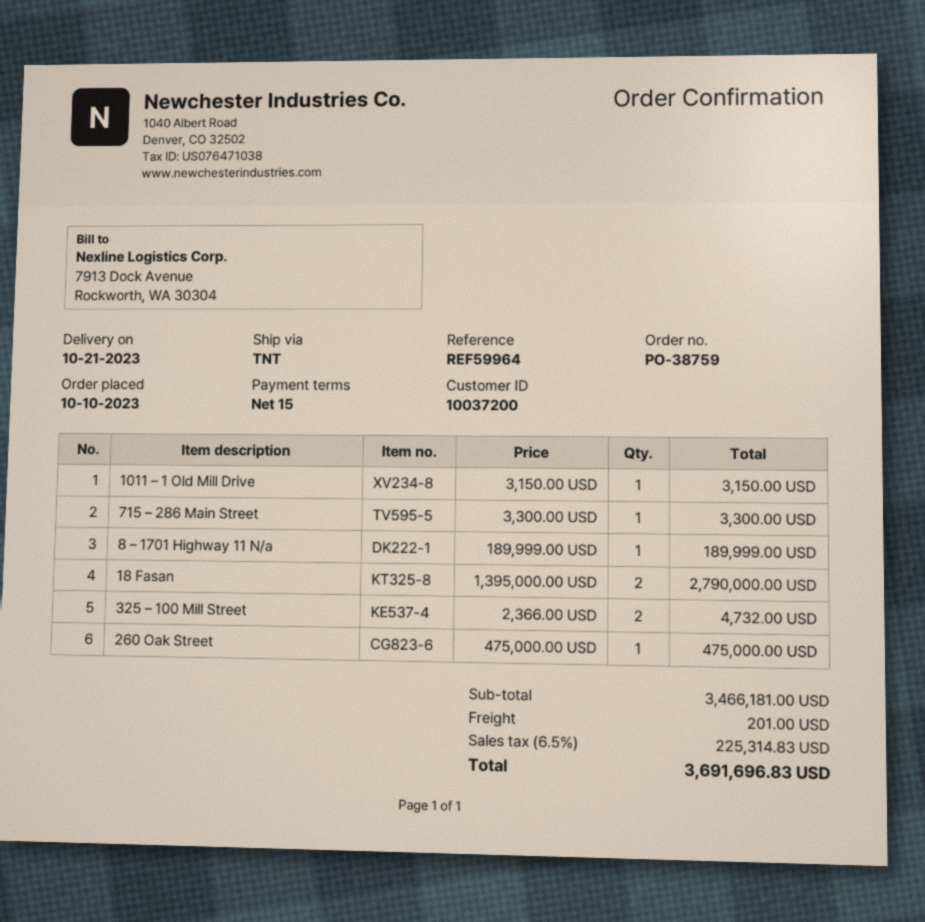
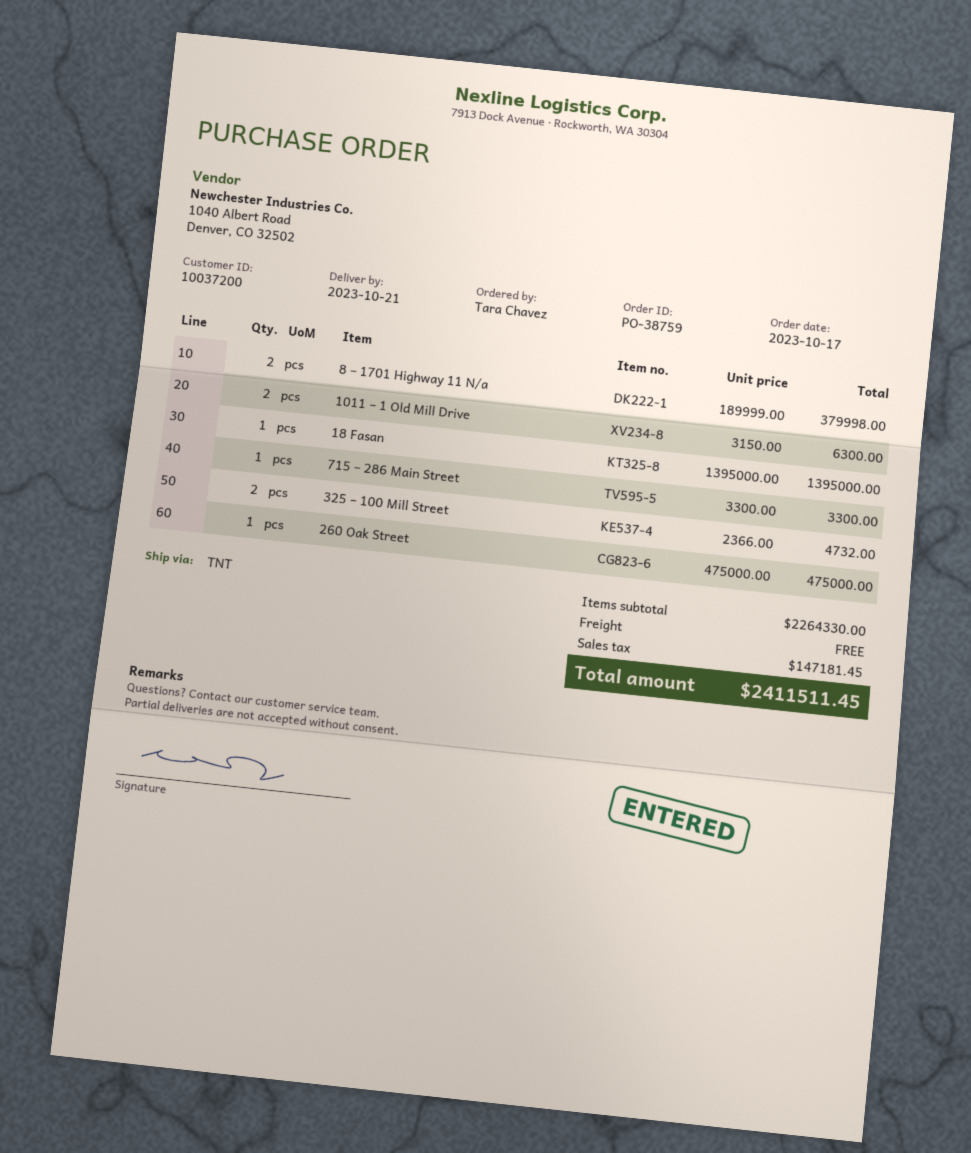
order date: 2023-10-10 -> 2023-10-17
1011 – 1 Old Mill Drive: 1 x 3150.00 = 3150.00 -> 2 x 3150.00 = 6300.00
8 – 1701 Highway 11 N/a: 1 x 189999.00 = 189999.00 -> 2 x 189999.00 = 379998.00
18 Fasan: 2 x 1395000.00 = 2790000.00 -> 1 x 1395000.00 = 1395000.00
subtotal: 3466181.00 -> 2264330.00
shipping: 201.00 -> 0.00
tax: 225314.83 -> 147181.45
total: 3691696.83 -> 2411511.45

